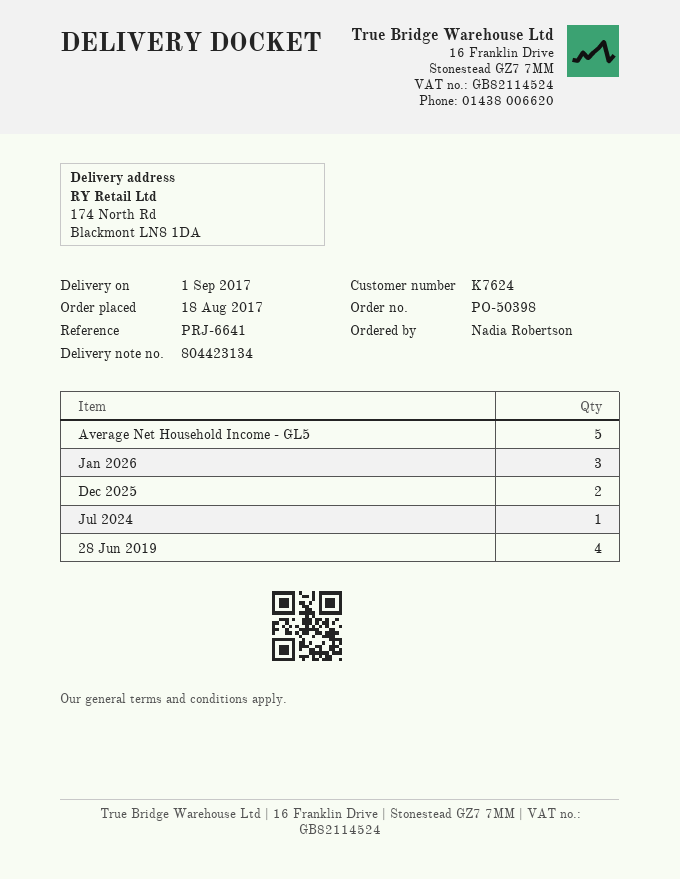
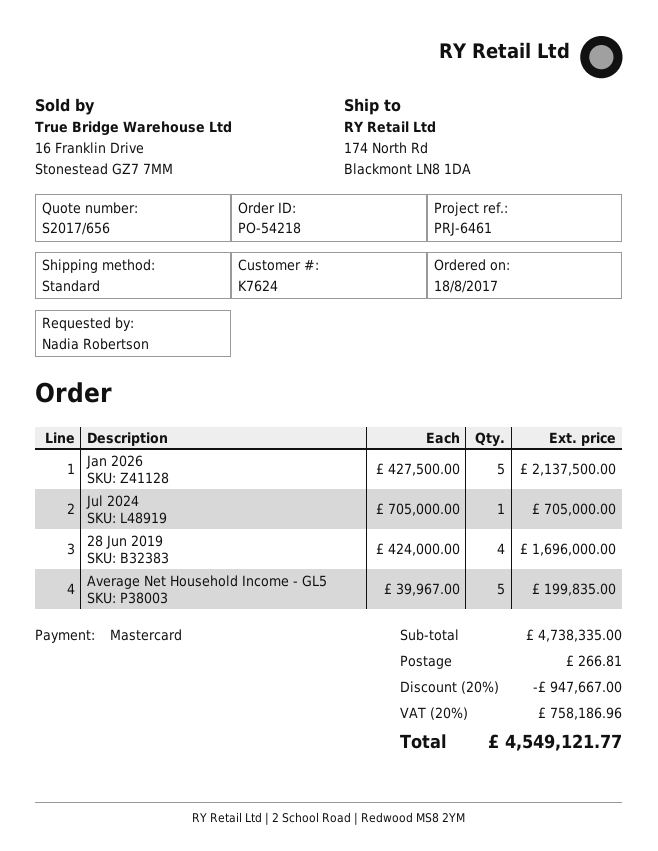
order number: PO-50398 -> PO-54218
reference: PRJ-6641 -> PRJ-6461
Jan 2026: 3 -> 5
Dec 2025: 2 -> none

